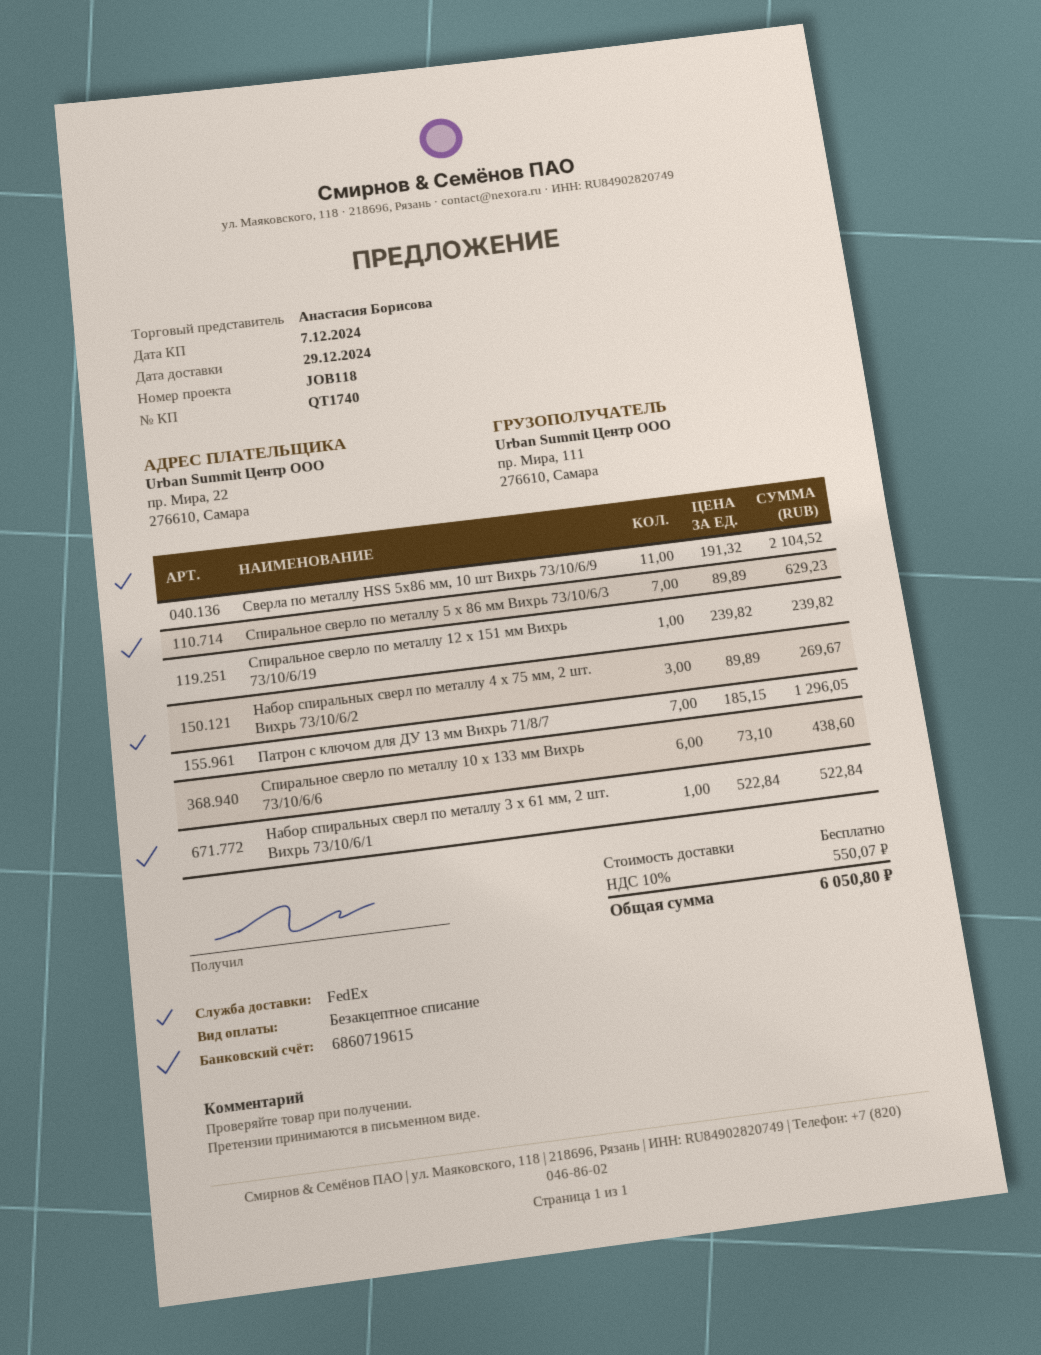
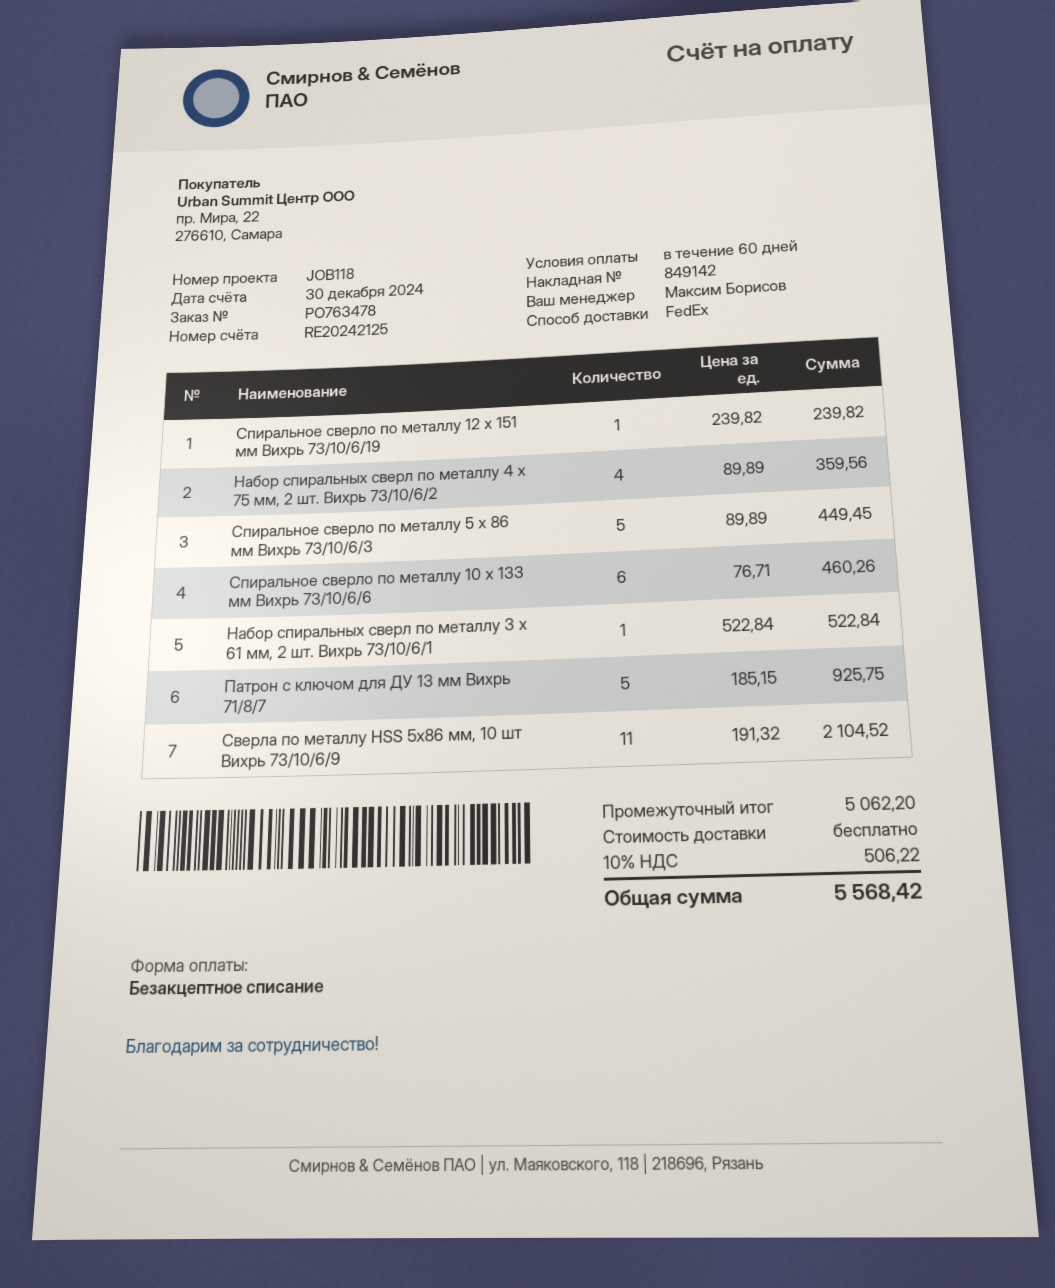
sales rep: Анастасия Борисова -> Максим Борисов
Спиральное сверло по металлу 5 x 86 мм Вихрь 73/10/6/3: 7 x 89.89 = 629.23 -> 5 x 89.89 = 449.45
Набор спиральных сверл по металлу 4 x 75 мм, 2 шт. Вихрь 73/10/6/2: 3 x 89.89 = 269.67 -> 4 x 89.89 = 359.56
Патрон с ключом для ДУ 13 мм Вихрь 71/8/7: 7 x 185.15 = 1296.05 -> 5 x 185.15 = 925.75
Спиральное сверло по металлу 10 x 133 мм Вихрь 73/10/6/6: 6 x 73.10 = 438.60 -> 6 x 76.71 = 460.26
tax: 10% = 550.07 -> 10% = 506.22
total: 6050.80 -> 5568.42

